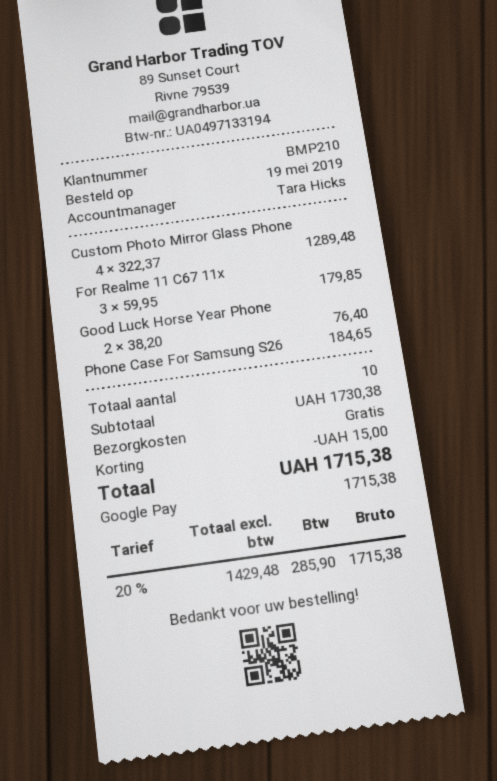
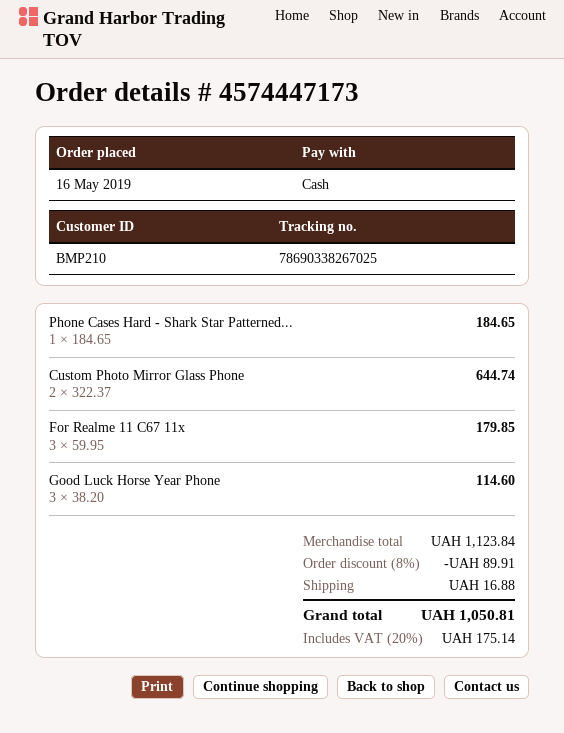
order date: 2019-05-19 -> 2019-05-16
payment method: Google Pay -> cash
Custom Photo Mirror Glass Phone: 4 x 322.37 = 1289.48 -> 2 x 322.37 = 644.74
Good Luck Horse Year Phone: 2 x 38.20 = 76.40 -> 3 x 38.20 = 114.60
Phone Case For Samsung S26: 1 x 184.65 = 184.65 -> none
Phone Cases Hard - Shark Star Patterned...: none -> 1 x 184.65 = 184.65
subtotal: 1730.38 -> 1123.84
discount: 15.00 -> 89.91
shipping: 0.00 -> 16.88
tax: 20% = 285.90 -> 20% = 175.14
total: 1715.38 -> 1050.81

